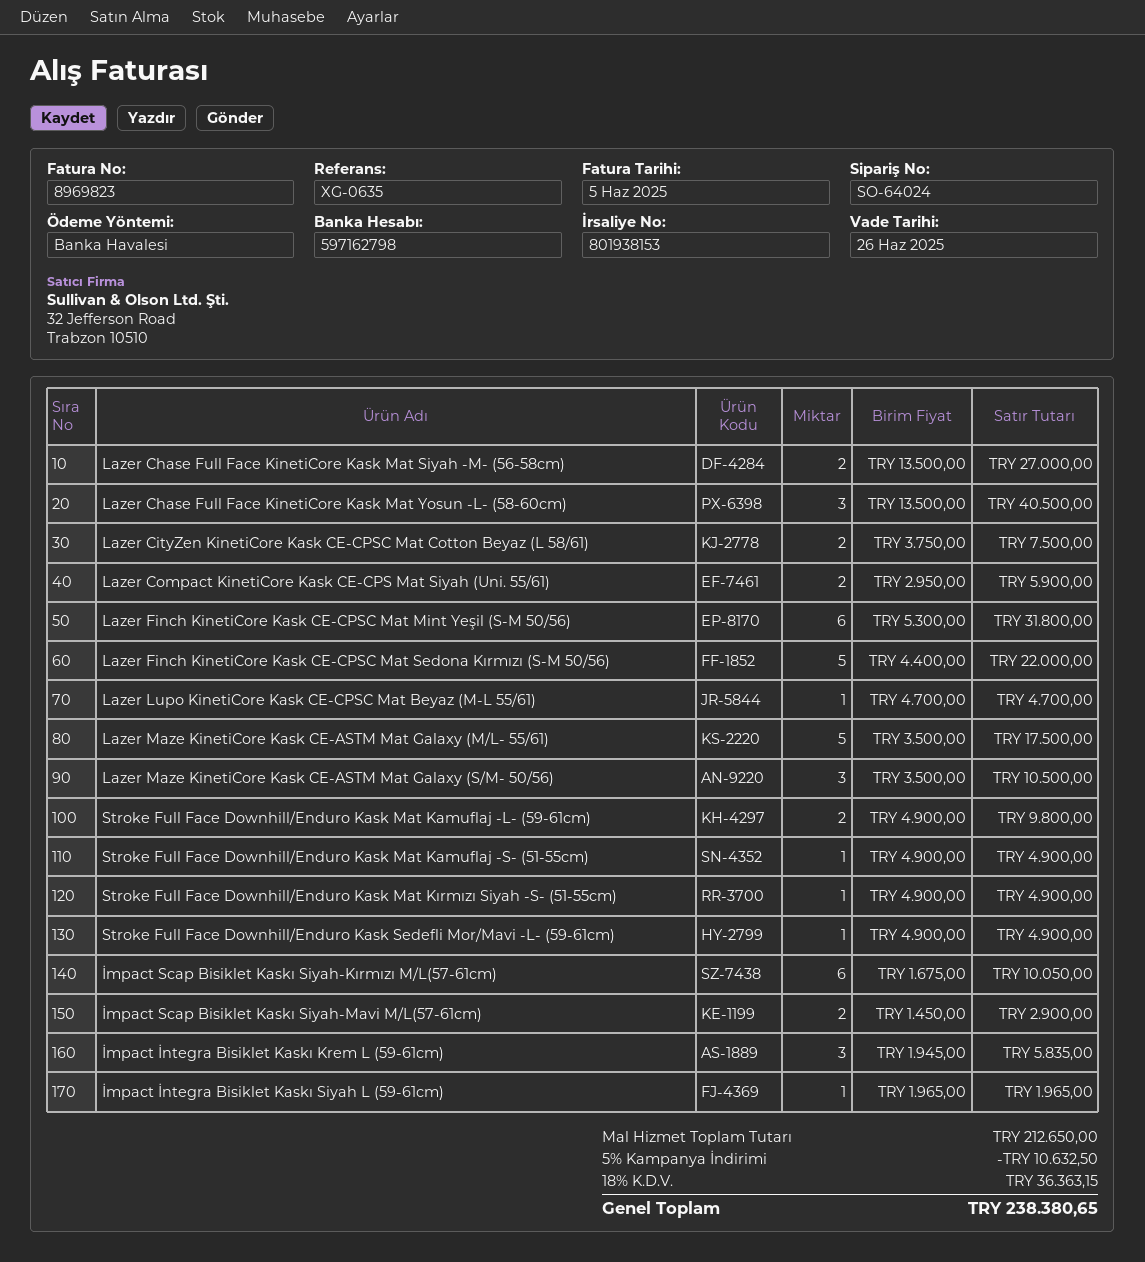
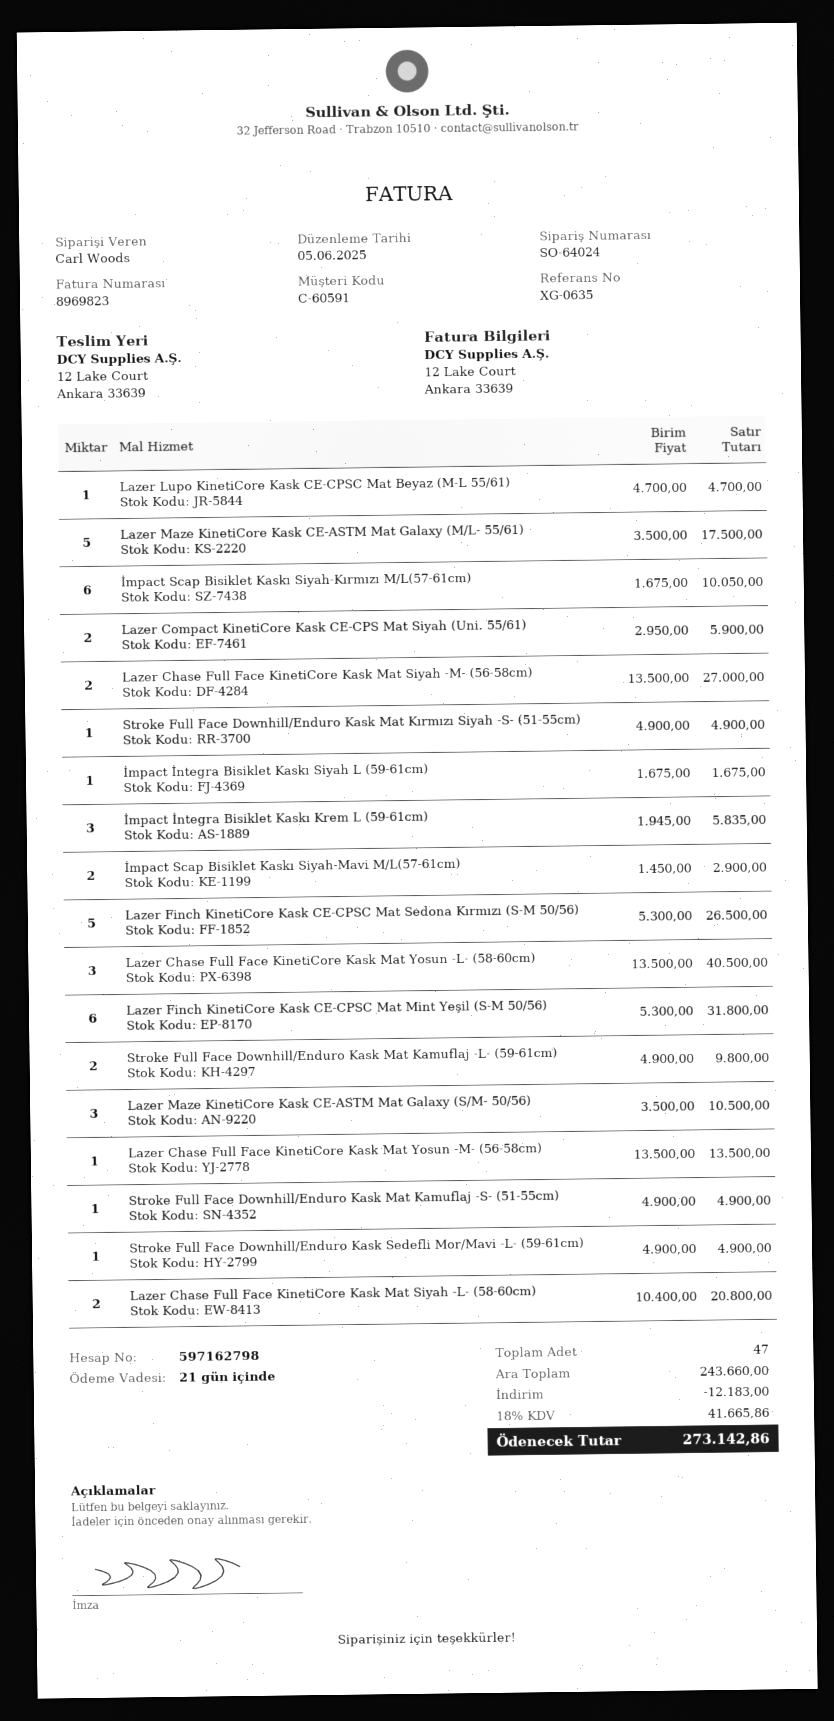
Lazer CityZen KinetiCore Kask CE-CPSC Mat Cotton Beyaz (L 58/61): 2 x 3750.00 = 7500.00 -> none
Lazer Finch KinetiCore Kask CE-CPSC Mat Sedona Kırmızı (S-M 50/56): 5 x 4400.00 = 22000.00 -> 5 x 5300.00 = 26500.00
İmpact İntegra Bisiklet Kaskı Siyah L (59-61cm): 1 x 1965.00 = 1965.00 -> 1 x 1675.00 = 1675.00
Lazer Chase Full Face KinetiCore Kask Mat Yosun -M- (56-58cm): none -> 1 x 13500.00 = 13500.00
Lazer Chase Full Face KinetiCore Kask Mat Siyah -L- (58-60cm): none -> 2 x 10400.00 = 20800.00
subtotal: 212650.00 -> 243660.00
discount: 10632.50 -> 12183.00
tax: 18% = 36363.15 -> 18% = 41665.86
total: 238380.65 -> 273142.86

